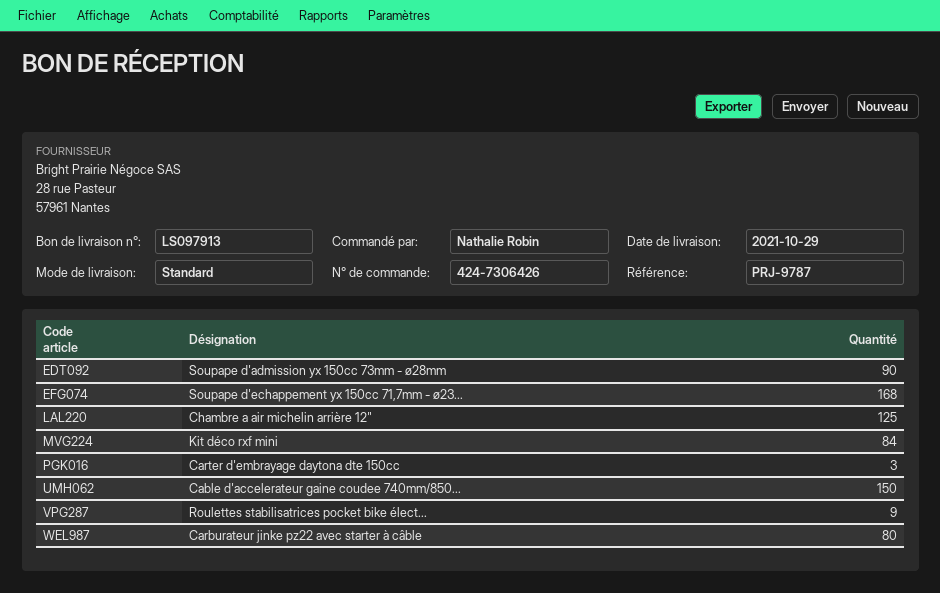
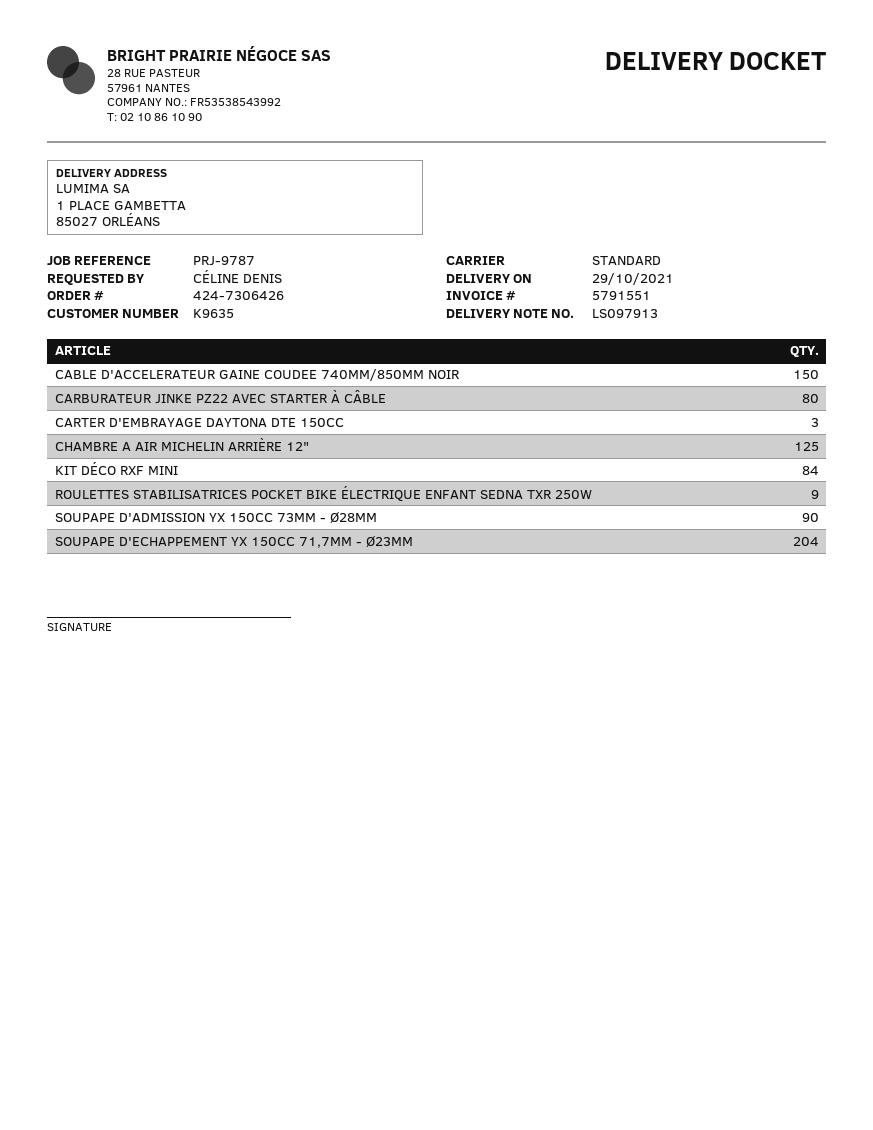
ordered by: Nathalie Robin -> CÉLINE DENIS
Soupape d'echappement yx 150cc 71,7mm - ø23...: 168 -> 204

